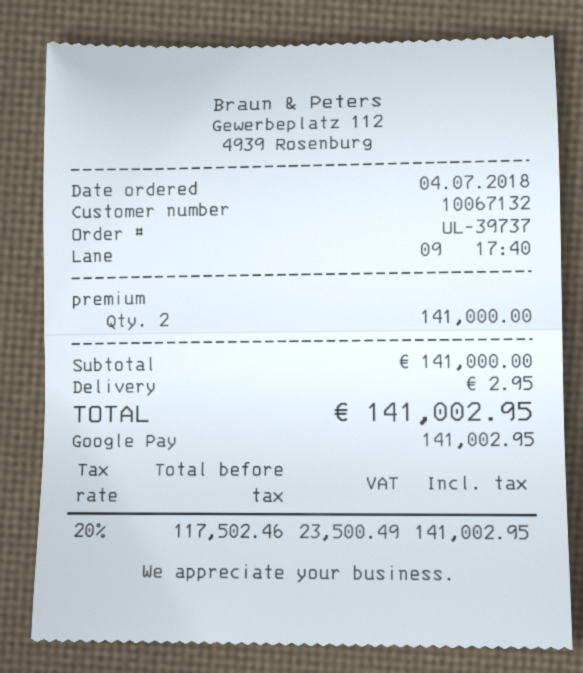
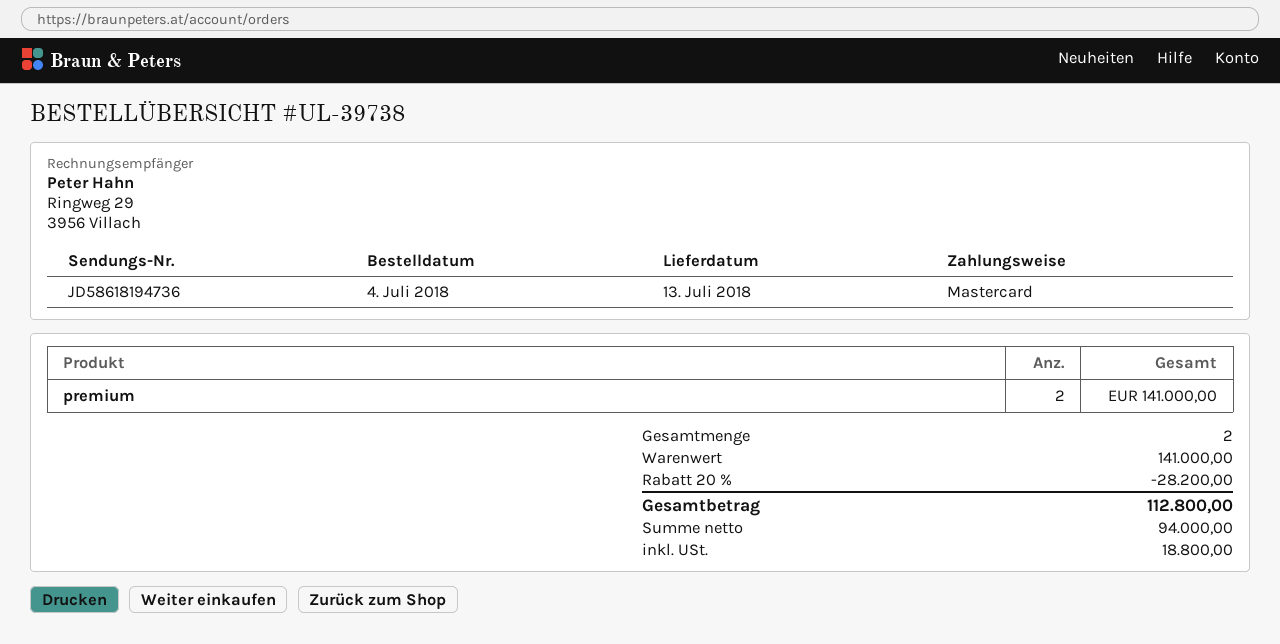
order number: UL-39737 -> UL-39738
payment method: Google Pay -> Mastercard
discount: none -> 20% = 28200.00
shipping: 2.95 -> none
net: 117502.46 -> 94000.00
tax: 23500.49 -> 18800.00
total: 141002.95 -> 112800.00

